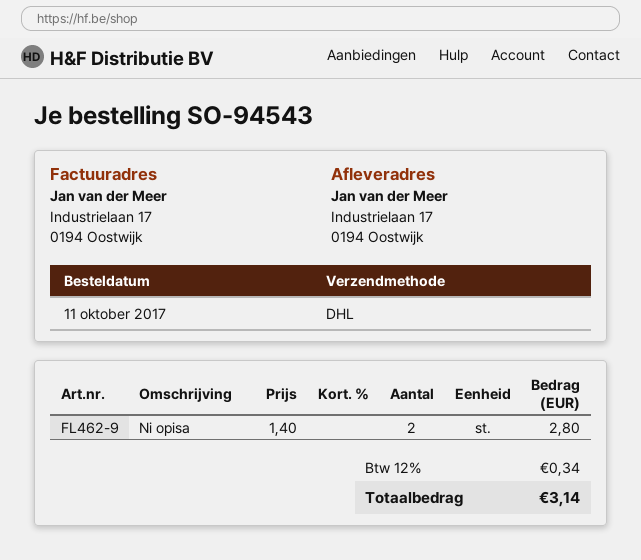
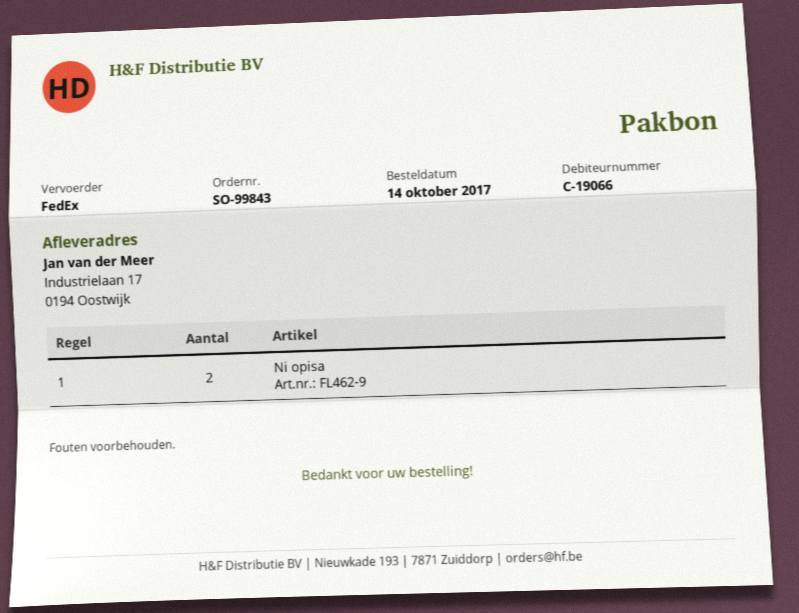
order number: SO-94543 -> SO-99843
order date: 2017-10-11 -> 2017-10-14
shipping method: DHL -> FedEx

